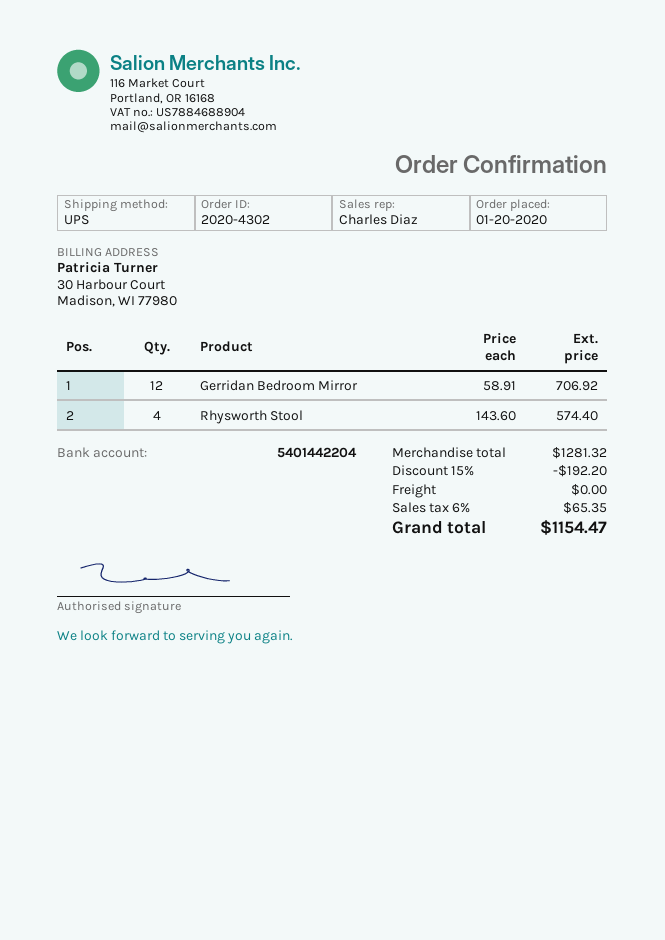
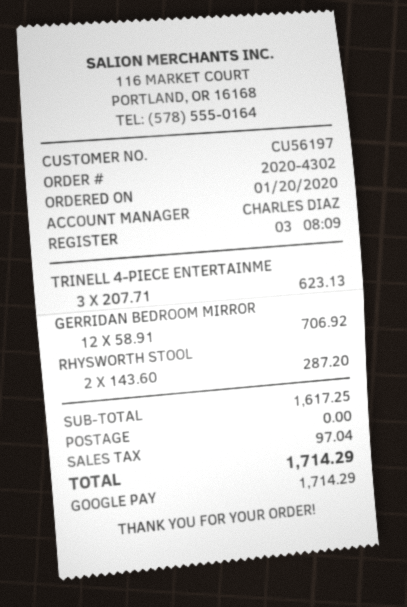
Rhysworth Stool: 4 x 143.60 = 574.40 -> 2 x 143.60 = 287.20
TRINELL 4-PIECE ENTERTAINME: none -> 3 x 207.71 = 623.13
subtotal: 1281.32 -> 1617.25
discount: 15% = 192.20 -> none
tax: 65.35 -> 97.04
total: 1154.47 -> 1714.29

